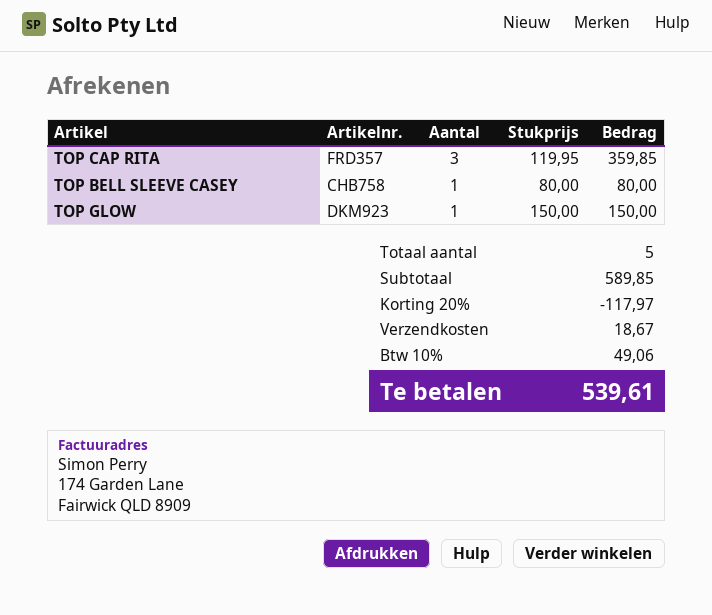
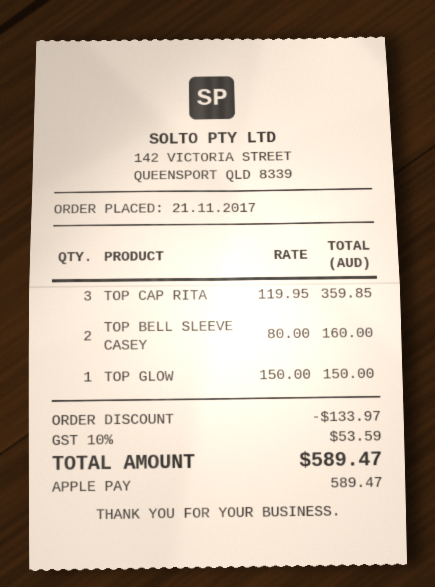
TOP BELL SLEEVE CASEY: 1 x 80.00 = 80.00 -> 2 x 80.00 = 160.00
discount: 117.97 -> 133.97
shipping: 18.67 -> none
tax: 10% = 49.06 -> 10% = 53.59
total: 539.61 -> 589.47

